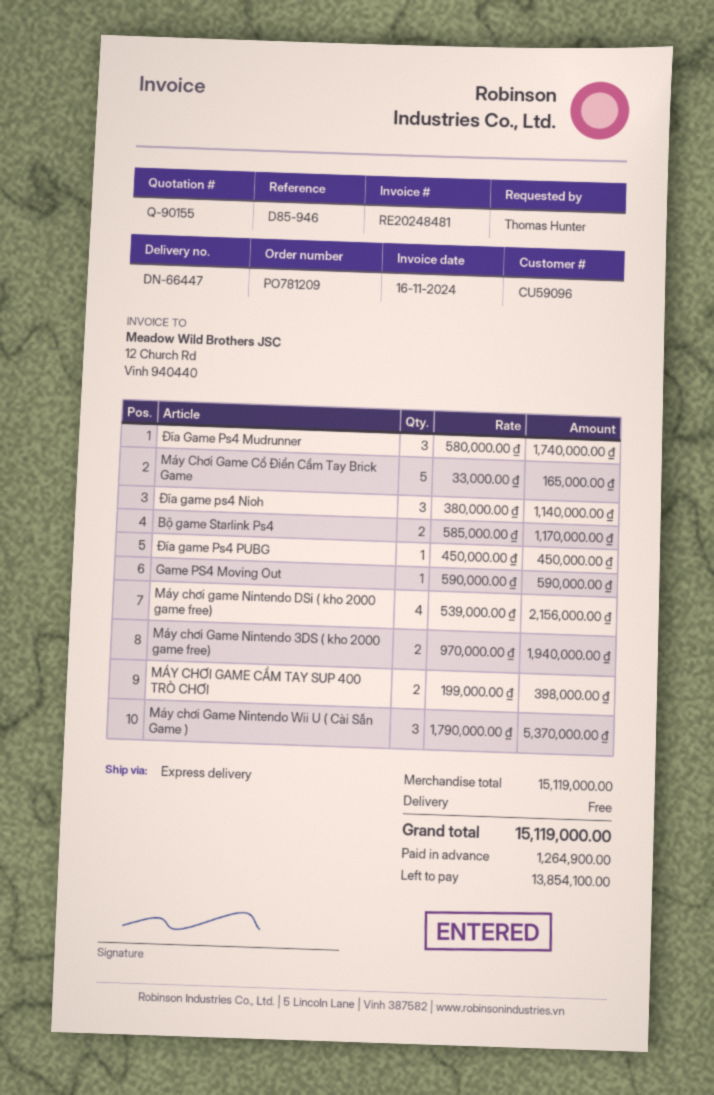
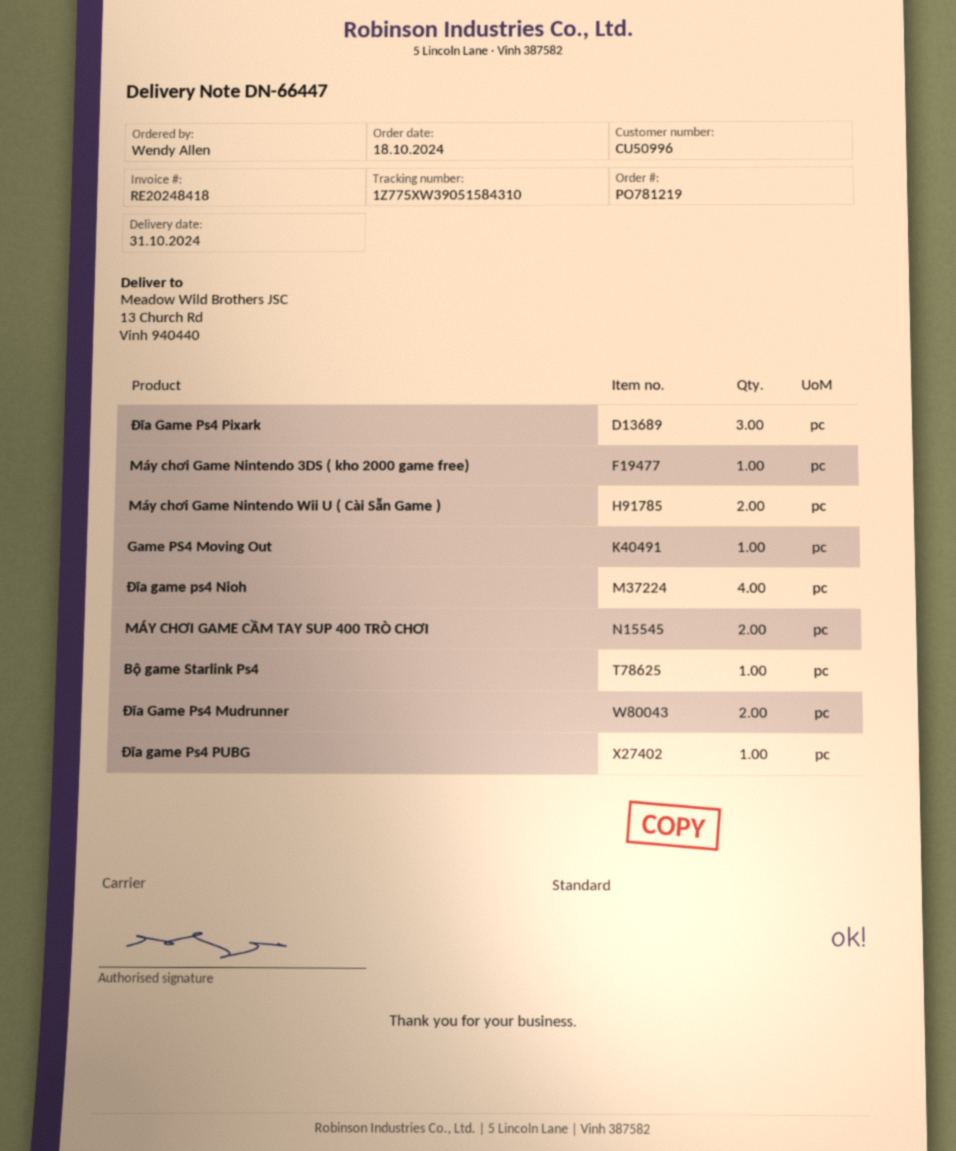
order number: PO781209 -> PO781219
invoice number: RE20248481 -> RE20248418
customer number: CU59096 -> CU50996
ordered by: Thomas Hunter -> Wendy Allen
shipping method: express -> standard
Đĩa Game Ps4 Mudrunner: 3 -> 2
Máy Chơi Game Cổ Điển Cầm Tay Brick Game: 5 -> none
Đĩa game ps4 Nioh: 3 -> 4
Bộ game Starlink Ps4: 2 -> 1
Máy chơi game Nintendo DSi ( kho 2000 game free): 4 -> none
Máy chơi Game Nintendo 3DS ( kho 2000 game free): 2 -> 1
Máy chơi Game Nintendo Wii U ( Cài Sẫn Game ): 3 -> 2
Đĩa Game Ps4 Pixark: none -> 3

